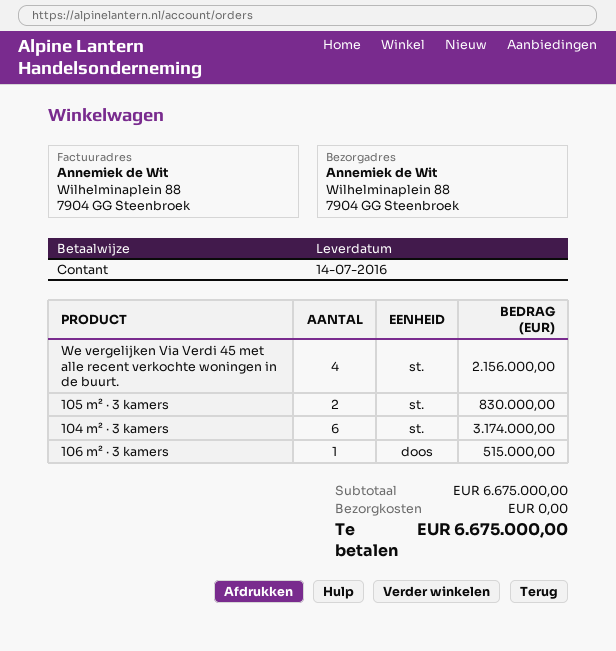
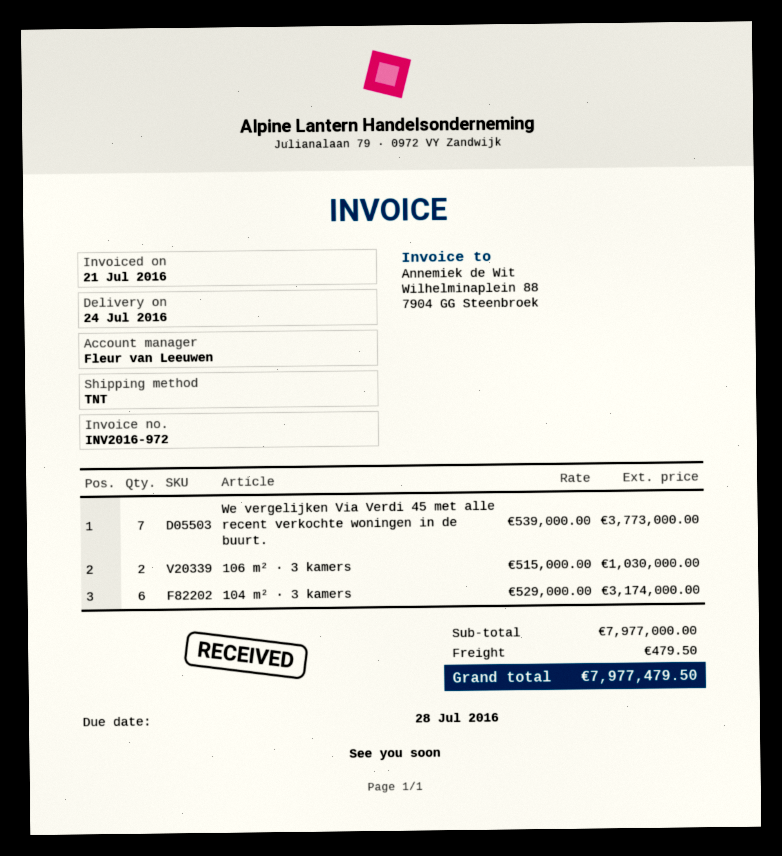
delivery date: 2016-07-14 -> 2016-07-24
We vergelijken Via Verdi 45 met alle recent verkochte woningen in de buurt.: 4 for 2156000.00 -> 7 for 3773000.00
105 m² · 3 kamers: 2 for 830000.00 -> none
106 m² · 3 kamers: 1 for 515000.00 -> 2 for 1030000.00
subtotal: 6675000.00 -> 7977000.00
shipping: 0.00 -> 479.50
total: 6675000.00 -> 7977479.50

